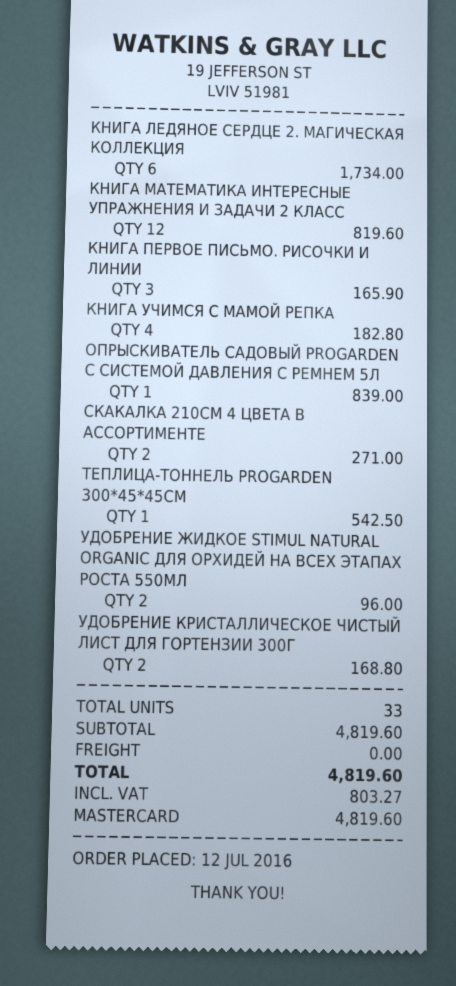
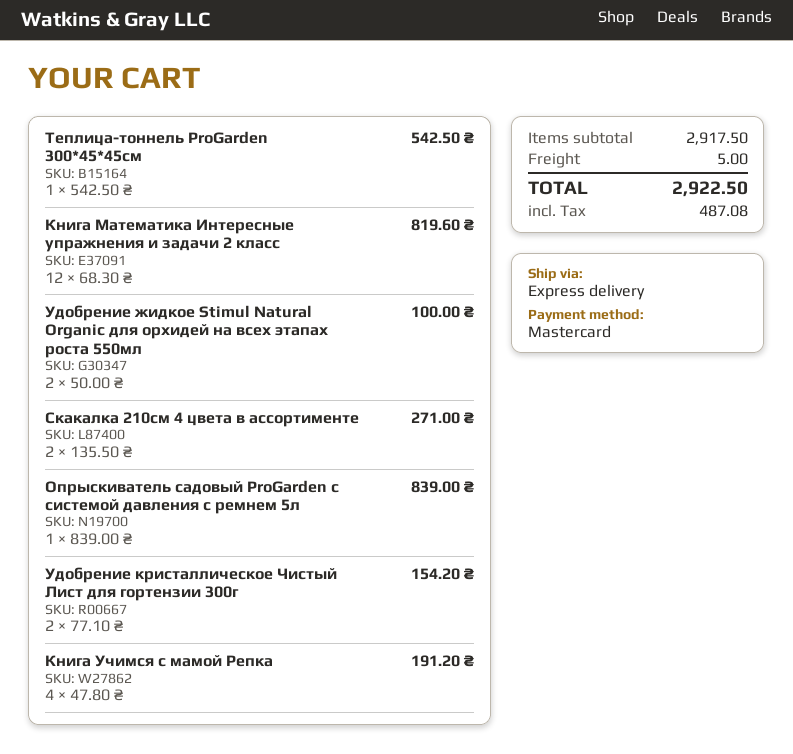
КНИГА ЛЕДЯНОЕ СЕРДЦЕ 2. МАГИЧЕСКАЯ КОЛЛЕКЦИЯ: 6 for 1734.00 -> none
КНИГА ПЕРВОЕ ПИСЬМО. РИСОЧКИ И ЛИНИИ: 3 for 165.90 -> none
КНИГА УЧИМСЯ С МАМОЙ РЕПКА: 4 for 182.80 -> 4 for 191.20
УДОБРЕНИЕ ЖИДКОЕ STIMUL NATURAL ORGANIC ДЛЯ ОРХИДЕЙ НА ВСЕХ ЭТАПАХ РОСТА 550МЛ: 2 for 96.00 -> 2 for 100.00
УДОБРЕНИЕ КРИСТАЛЛИЧЕСКОЕ ЧИСТЫЙ ЛИСТ ДЛЯ ГОРТЕНЗИИ 300Г: 2 for 168.80 -> 2 for 154.20
subtotal: 4819.60 -> 2917.50
shipping: 0.00 -> 5.00
tax: 803.27 -> 487.08
total: 4819.60 -> 2922.50

